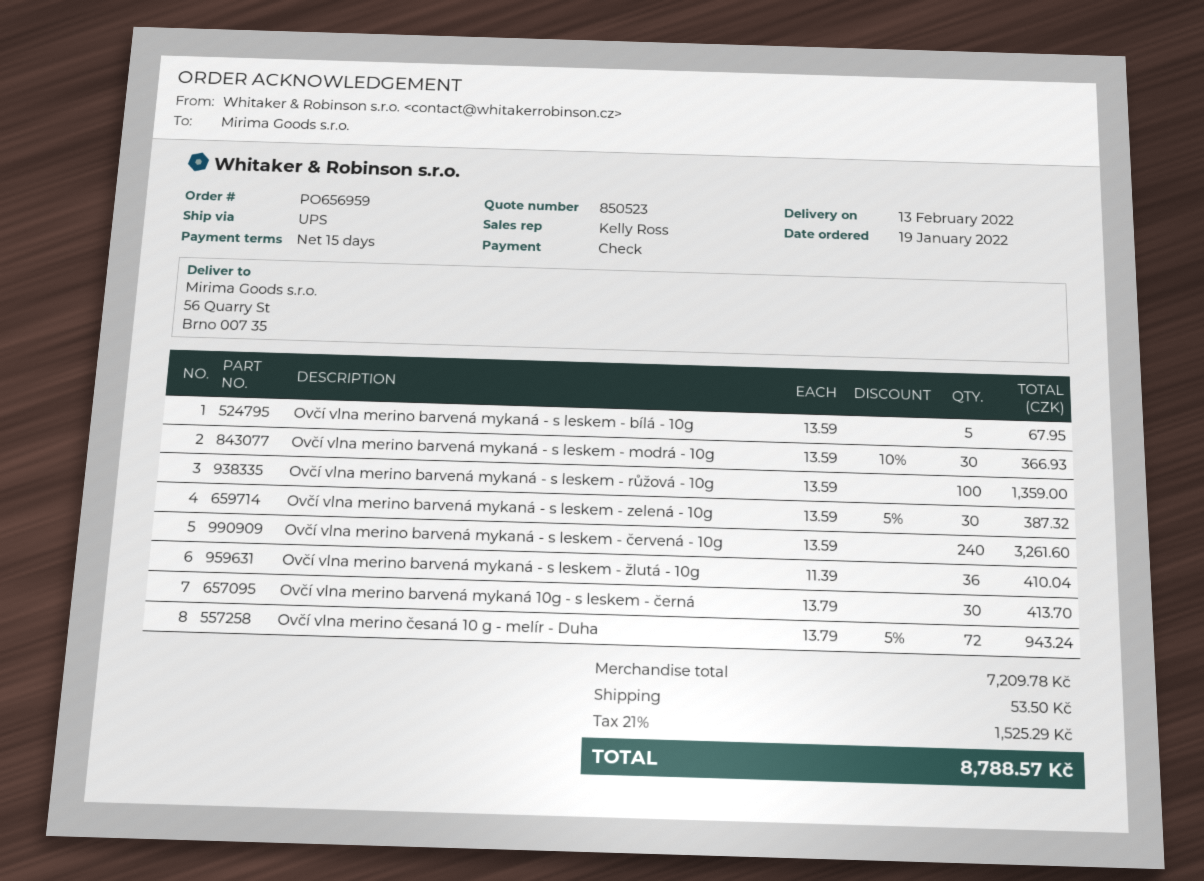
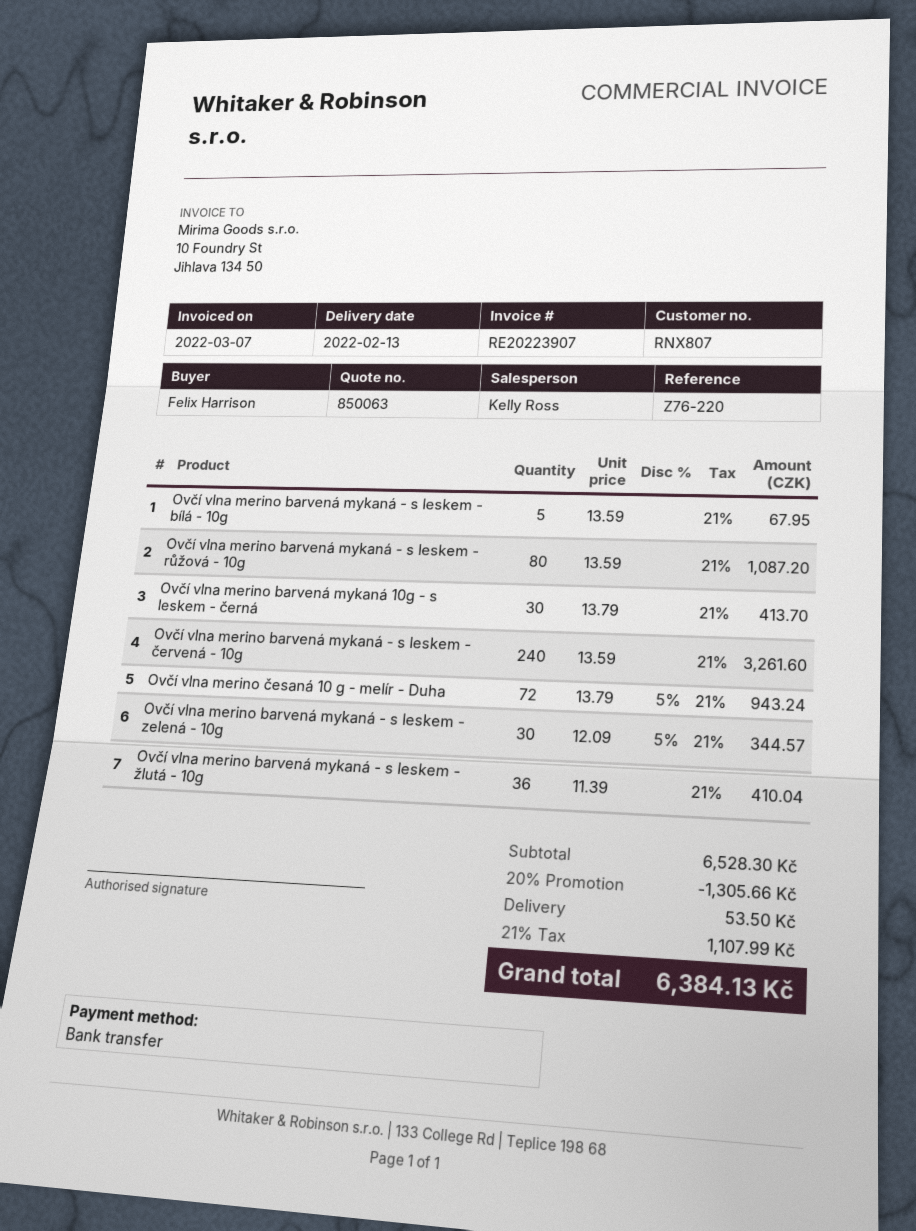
quote number: 850523 -> 850063
payment method: cheque -> bank transfer
Ovčí vlna merino barvená mykaná - s leskem - modrá - 10g: 30 x 13.59 - 10% = 366.93 -> none
Ovčí vlna merino barvená mykaná - s leskem - růžová - 10g: 100 x 13.59 = 1359.00 -> 80 x 13.59 = 1087.20
Ovčí vlna merino barvená mykaná - s leskem - zelená - 10g: 30 x 13.59 - 5% = 387.32 -> 30 x 12.09 - 5% = 344.57
subtotal: 7209.78 -> 6528.30
discount: none -> 20% = 1305.66
tax: 21% = 1525.29 -> 21% = 1107.99
total: 8788.57 -> 6384.13

